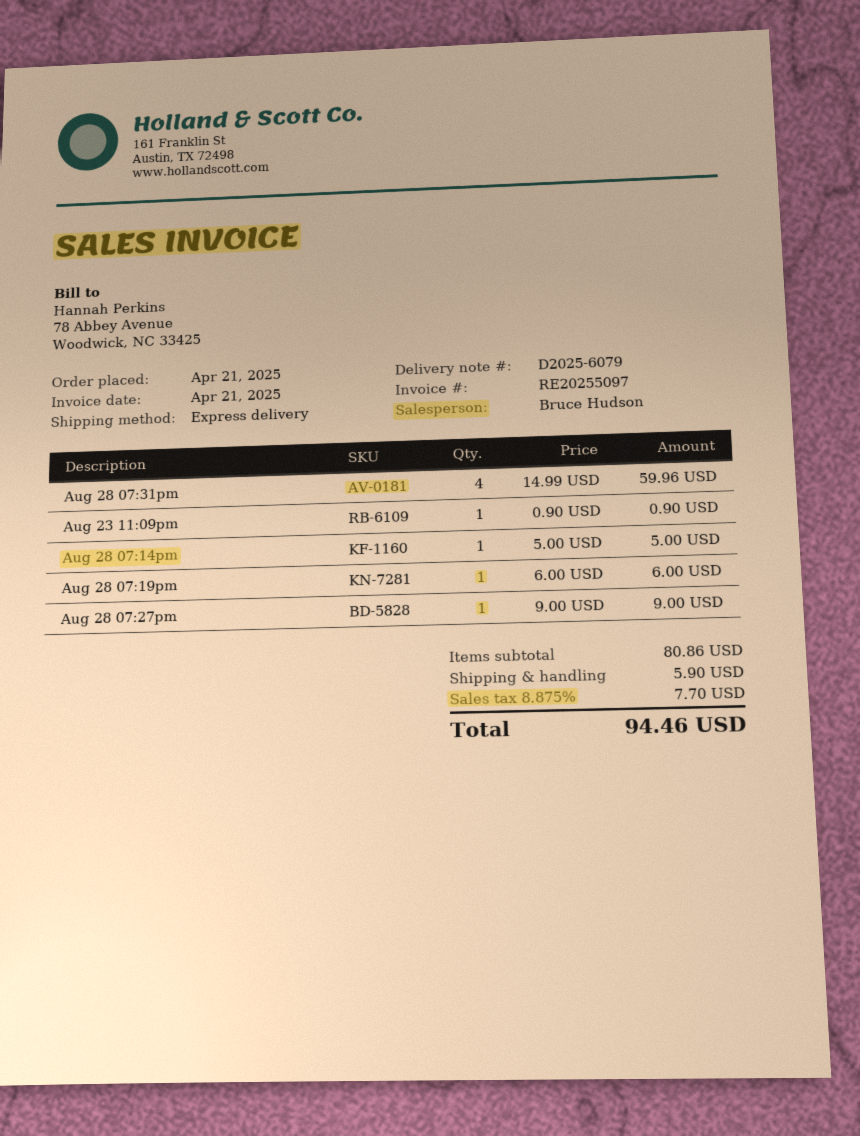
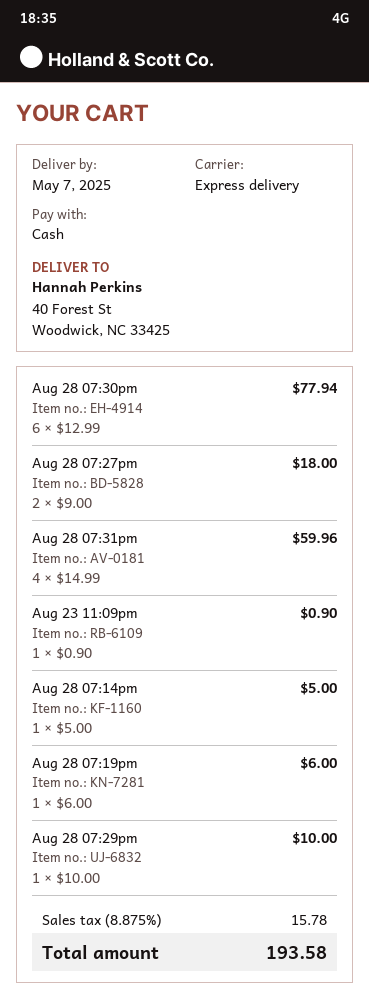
Aug 28 07:27pm: 1 x 9.00 = 9.00 -> 2 x 9.00 = 18.00
Aug 28 07:30pm: none -> 6 x 12.99 = 77.94
Aug 28 07:29pm: none -> 1 x 10.00 = 10.00
shipping: 5.90 -> none
tax: 8.875% = 7.70 -> 8.875% = 15.78
total: 94.46 -> 193.58

